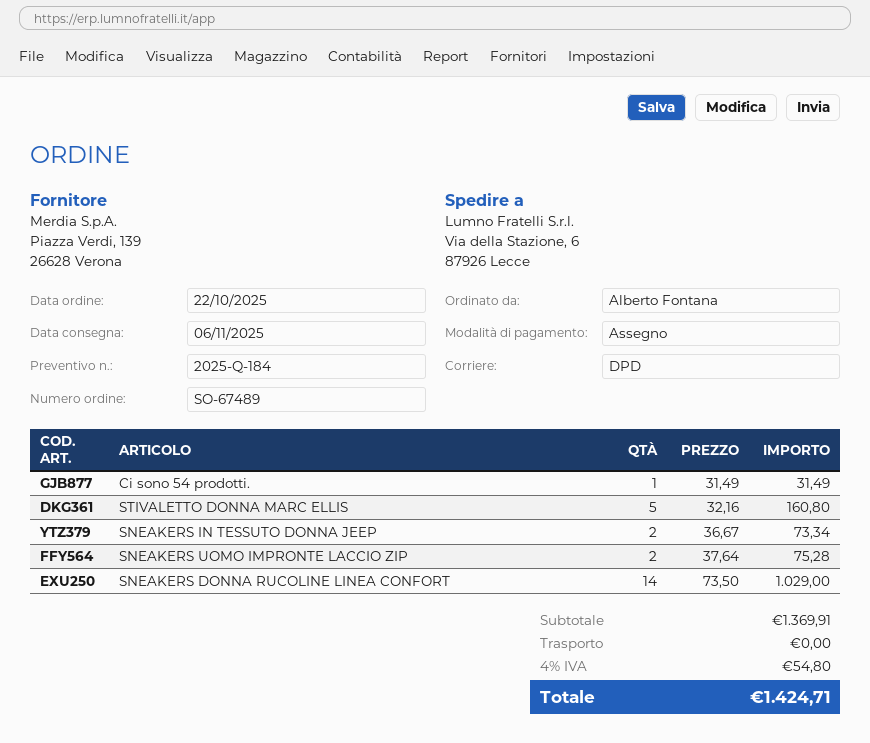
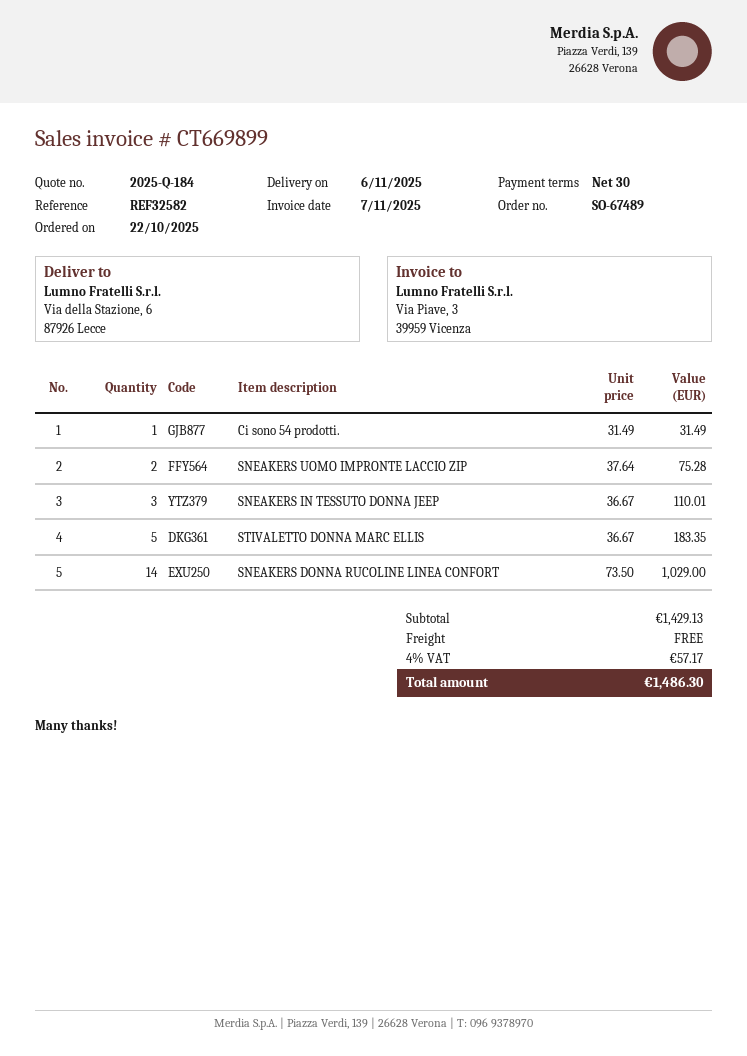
STIVALETTO DONNA MARC ELLIS: 5 x 32.16 = 160.80 -> 5 x 36.67 = 183.35
SNEAKERS IN TESSUTO DONNA JEEP: 2 x 36.67 = 73.34 -> 3 x 36.67 = 110.01
subtotal: 1369.91 -> 1429.13
tax: 4% = 54.80 -> 4% = 57.17
total: 1424.71 -> 1486.30

